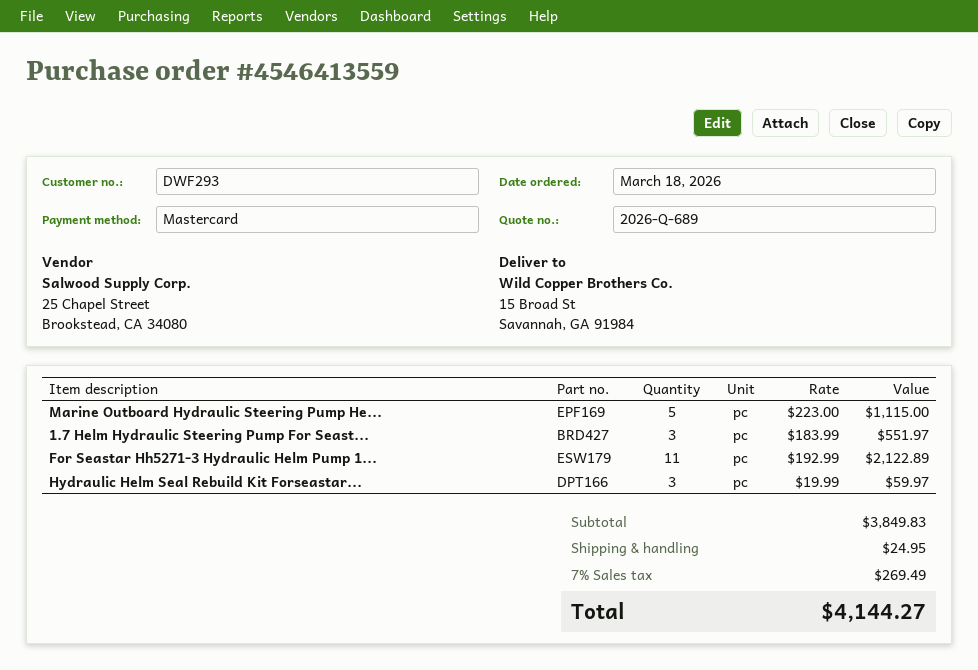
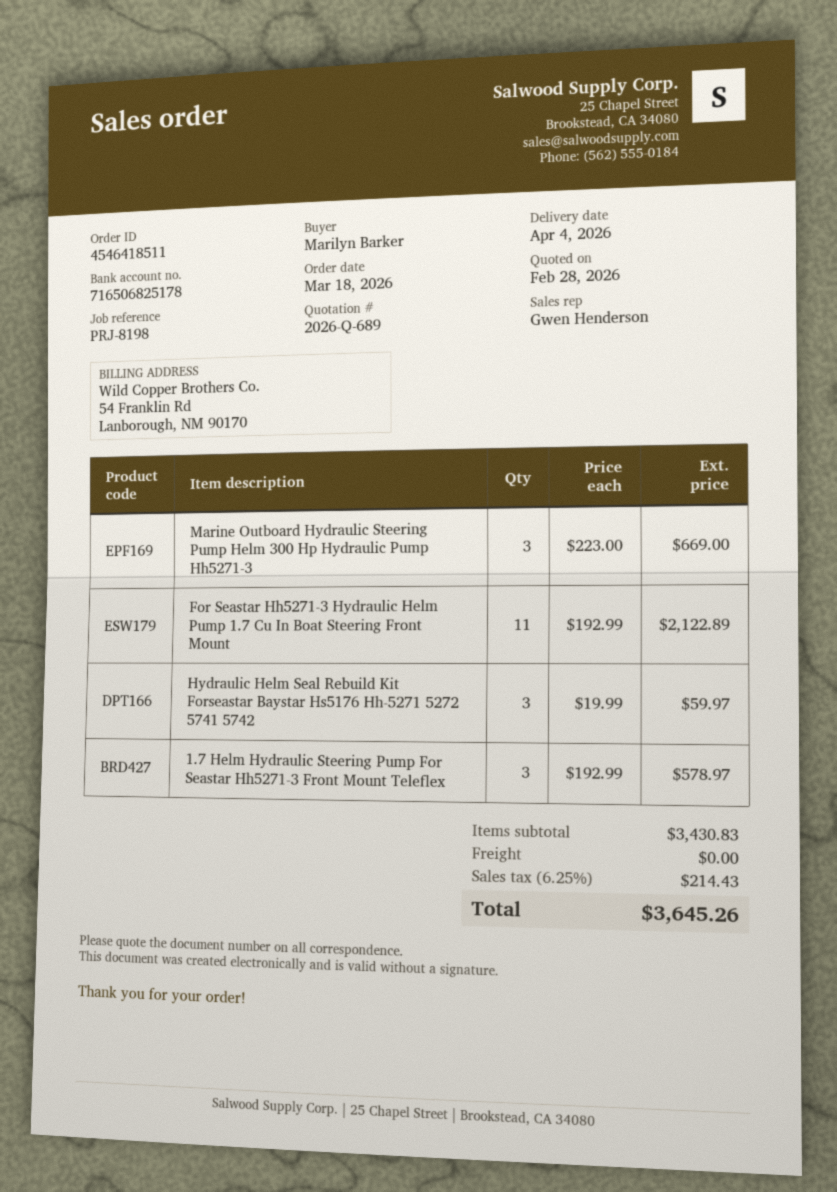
order number: 4546413559 -> 4546418511
Marine Outboard Hydraulic Steering Pump He...: 5 x 223.00 = 1115.00 -> 3 x 223.00 = 669.00
1.7 Helm Hydraulic Steering Pump For Seast...: 3 x 183.99 = 551.97 -> 3 x 192.99 = 578.97
subtotal: 3849.83 -> 3430.83
shipping: 24.95 -> 0.00
tax: 7% = 269.49 -> 6.25% = 214.43
total: 4144.27 -> 3645.26

